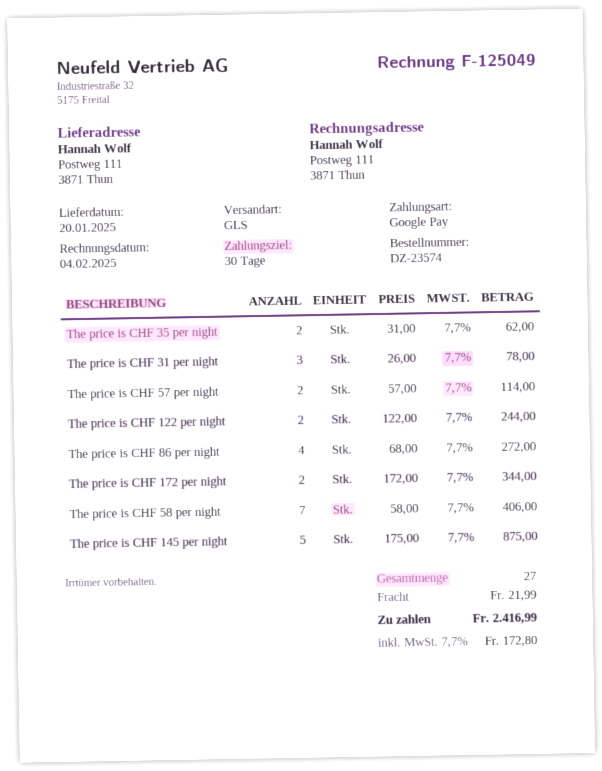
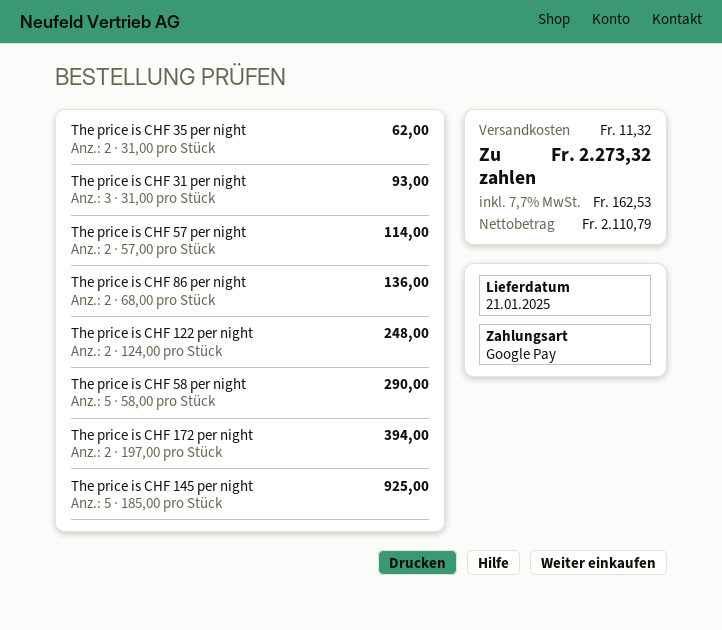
delivery date: 2025-01-20 -> 2025-01-21
The price is CHF 31 per night: 3 x 26.00 = 78.00 -> 3 x 31.00 = 93.00
The price is CHF 122 per night: 2 x 122.00 = 244.00 -> 2 x 124.00 = 248.00
The price is CHF 86 per night: 4 x 68.00 = 272.00 -> 2 x 68.00 = 136.00
The price is CHF 172 per night: 2 x 172.00 = 344.00 -> 2 x 197.00 = 394.00
The price is CHF 58 per night: 7 x 58.00 = 406.00 -> 5 x 58.00 = 290.00
The price is CHF 145 per night: 5 x 175.00 = 875.00 -> 5 x 185.00 = 925.00
shipping: 21.99 -> 11.32
tax: 7.7% = 172.80 -> 7.7% = 162.53
total: 2416.99 -> 2273.32

